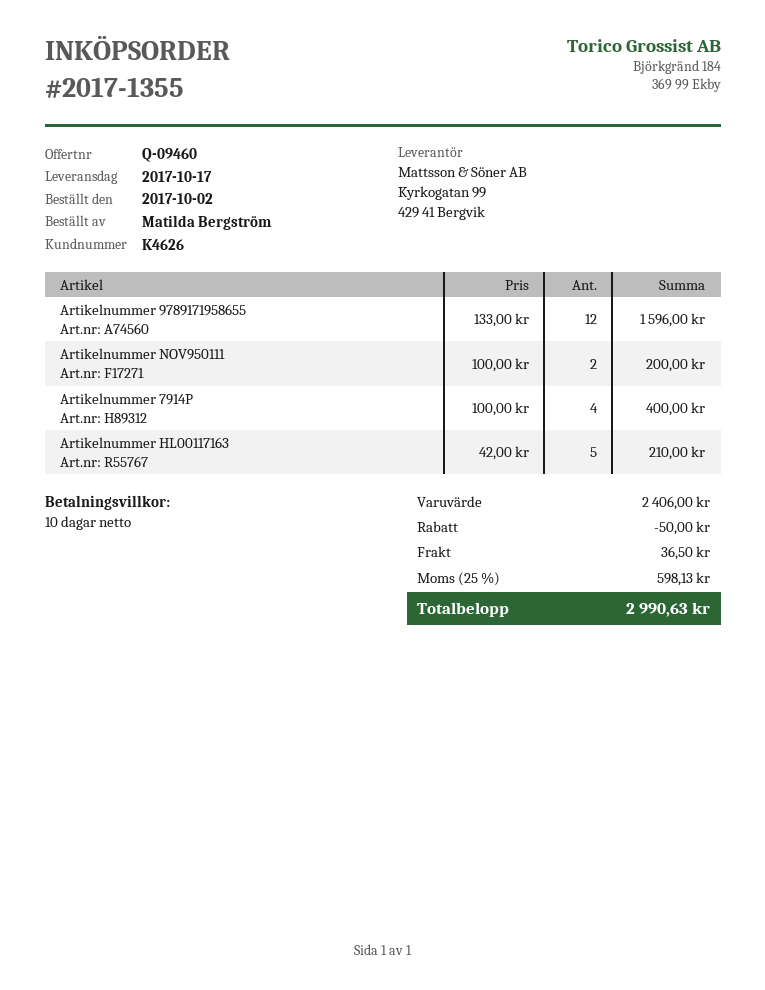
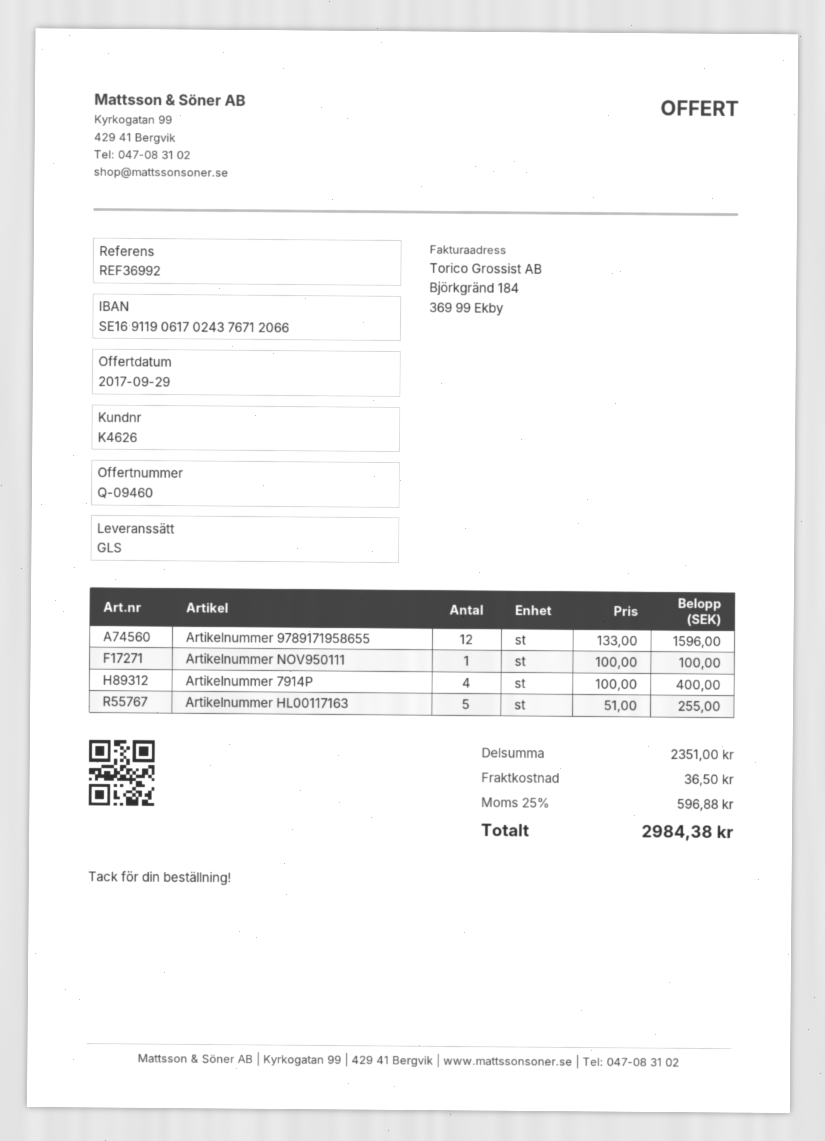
Artikelnummer NOV950111: 2 x 100.00 = 200.00 -> 1 x 100.00 = 100.00
Artikelnummer HL00117163: 5 x 42.00 = 210.00 -> 5 x 51.00 = 255.00
subtotal: 2406.00 -> 2351.00
discount: 50.00 -> none
tax: 25% = 598.13 -> 25% = 596.88
total: 2990.63 -> 2984.38

